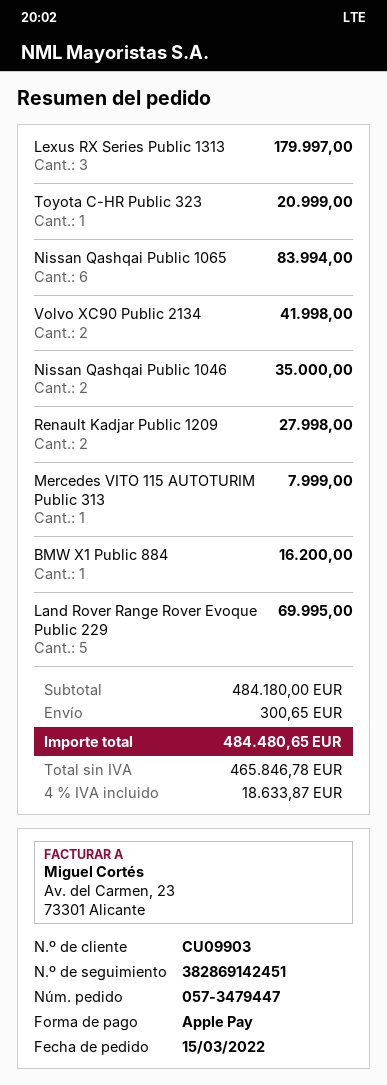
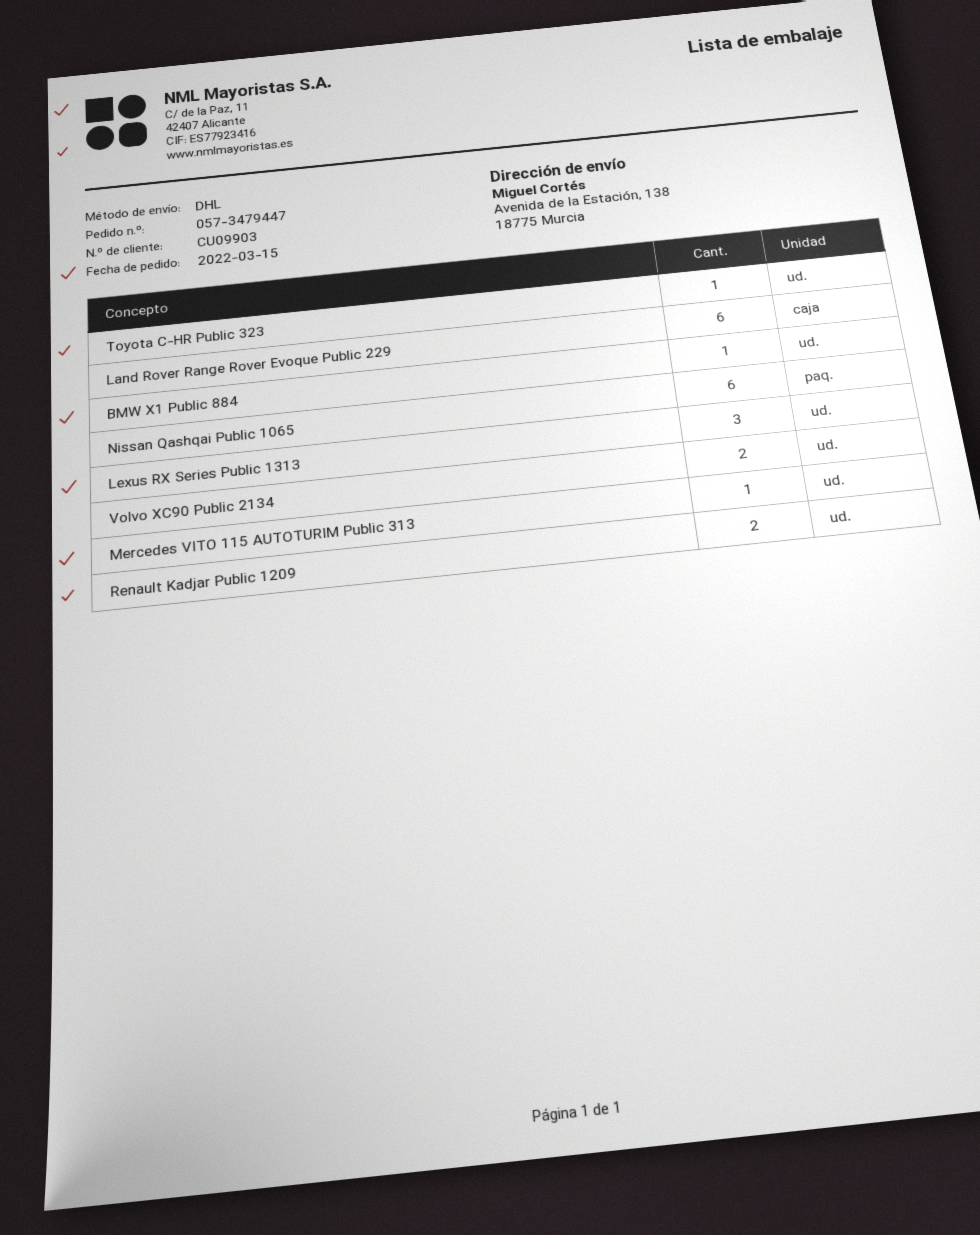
Nissan Qashqai Public 1046: 2 -> none
Land Rover Range Rover Evoque Public 229: 5 -> 6

